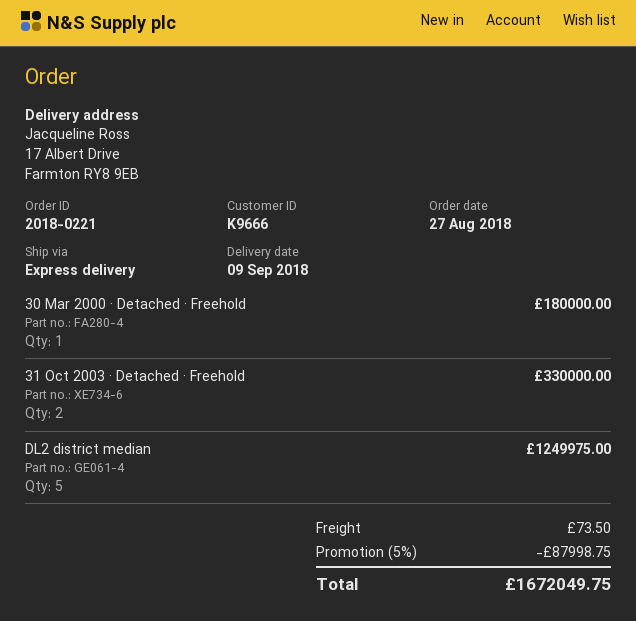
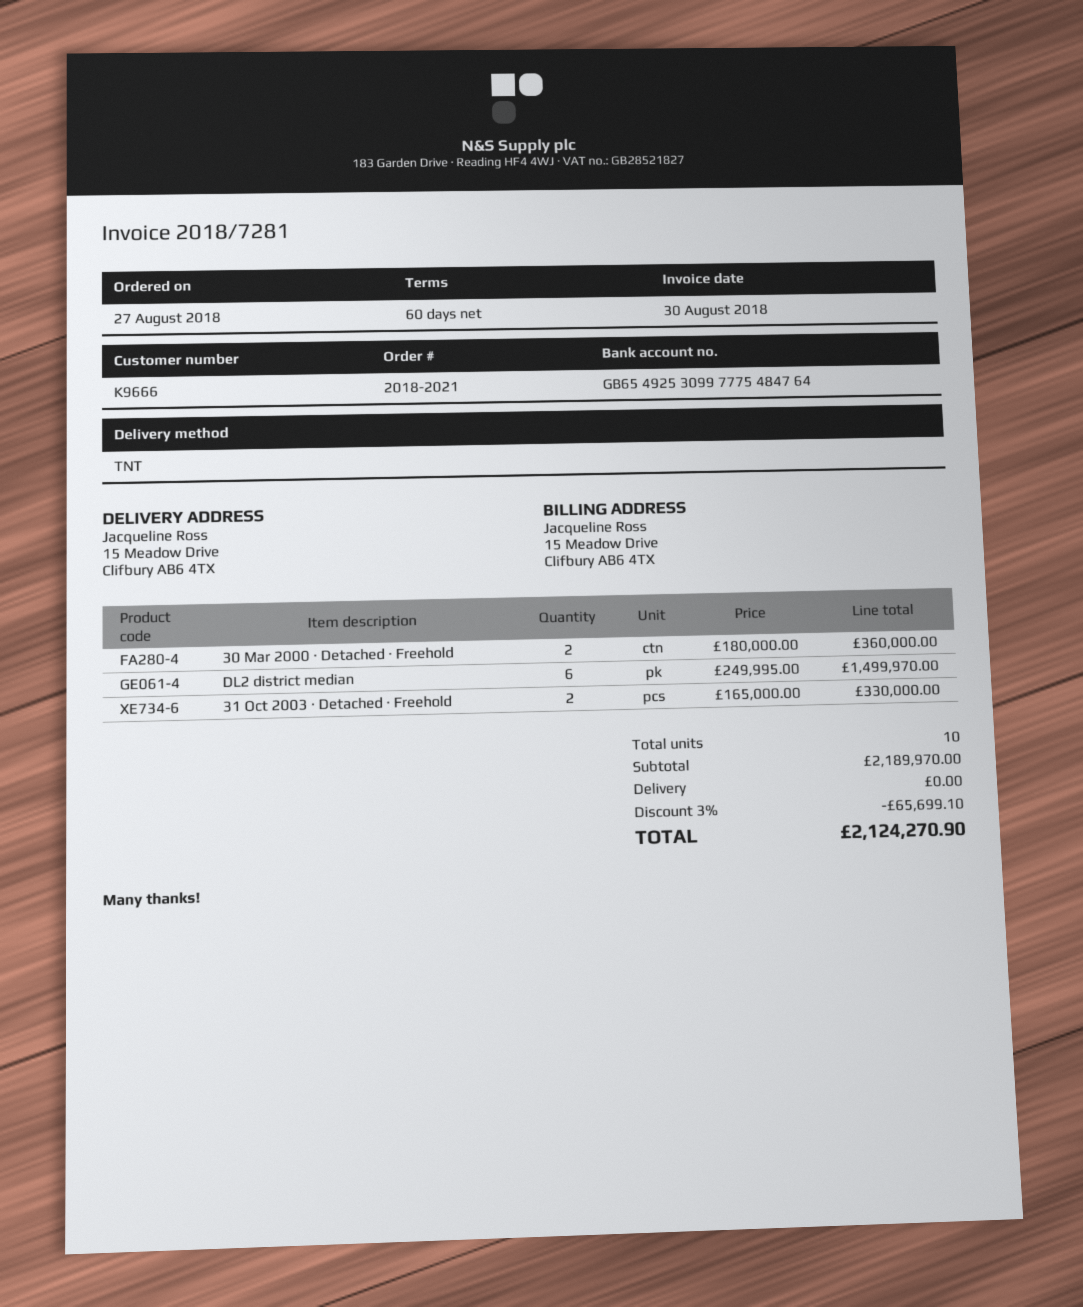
order number: 2018-0221 -> 2018-2021
shipping method: express -> TNT
ship to: 17 Albert Drive, Farmton RY8 9EB -> 15 Meadow Drive, Clifbury AB6 4TX
30 Mar 2000 · Detached · Freehold: 1 for 180000.00 -> 2 for 360000.00
DL2 district median: 5 for 1249975.00 -> 6 for 1499970.00
discount: 5% = 87998.75 -> 3% = 65699.10
shipping: 73.50 -> 0.00
total: 1672049.75 -> 2124270.90

